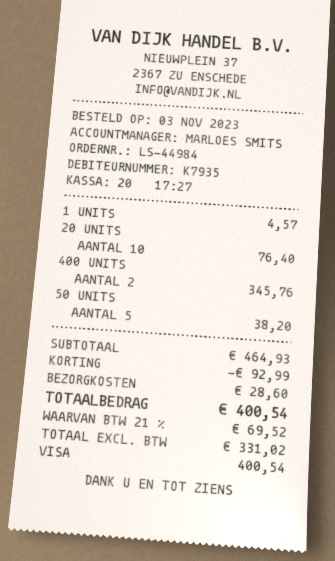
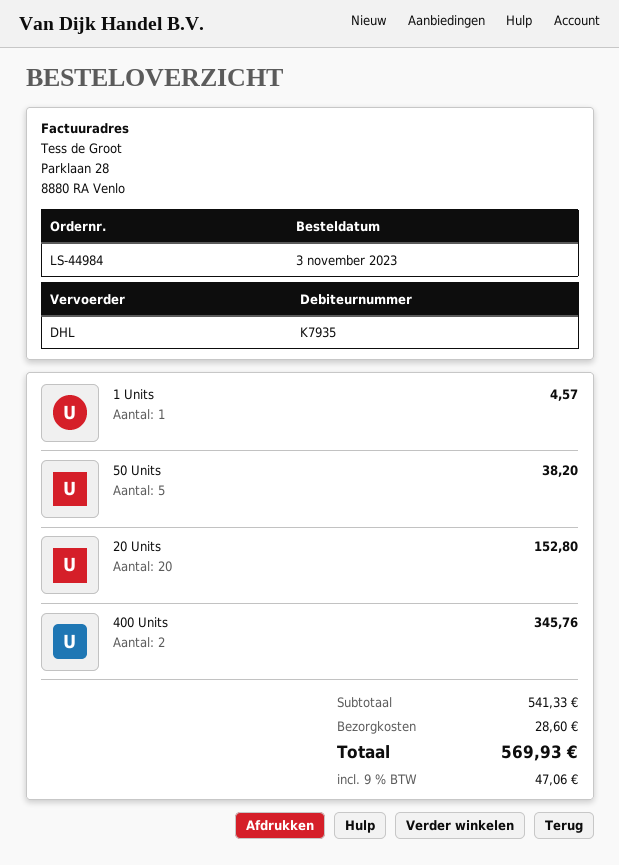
20 UNITS: 10 for 76.40 -> 20 for 152.80
subtotal: 464.93 -> 541.33
discount: 92.99 -> none
tax: 21% = 69.52 -> 9% = 47.06
total: 400.54 -> 569.93

